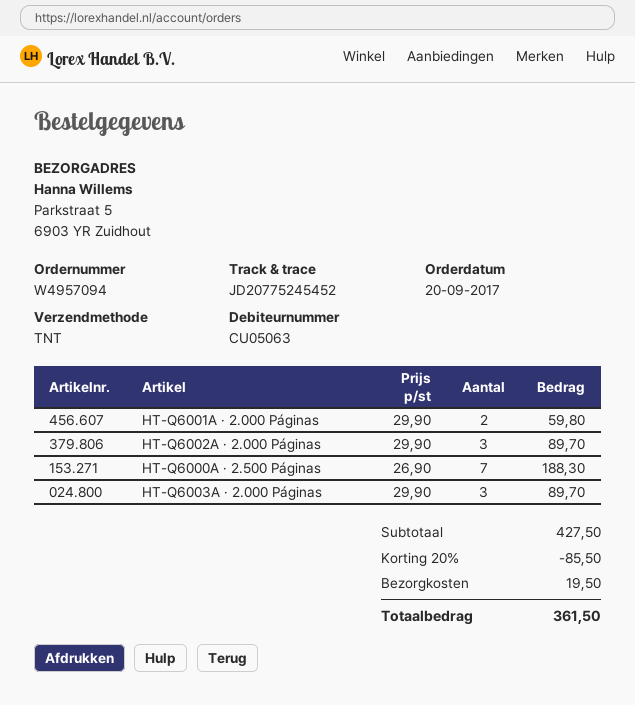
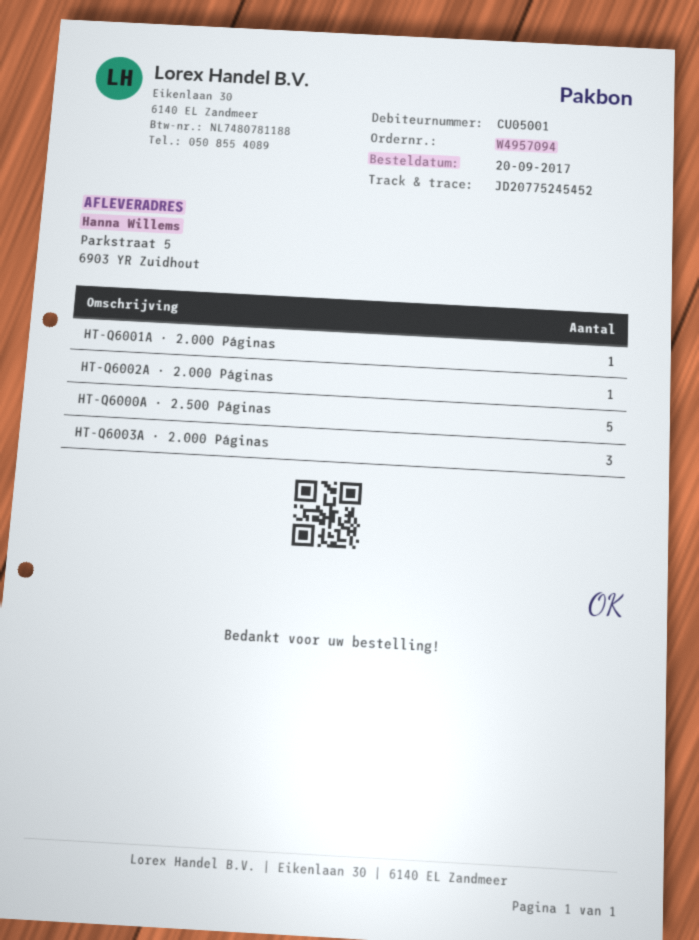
customer number: CU05063 -> CU05001
HT-Q6001A · 2.000 Páginas: 2 -> 1
HT-Q6002A · 2.000 Páginas: 3 -> 1
HT-Q6000A · 2.500 Páginas: 7 -> 5

